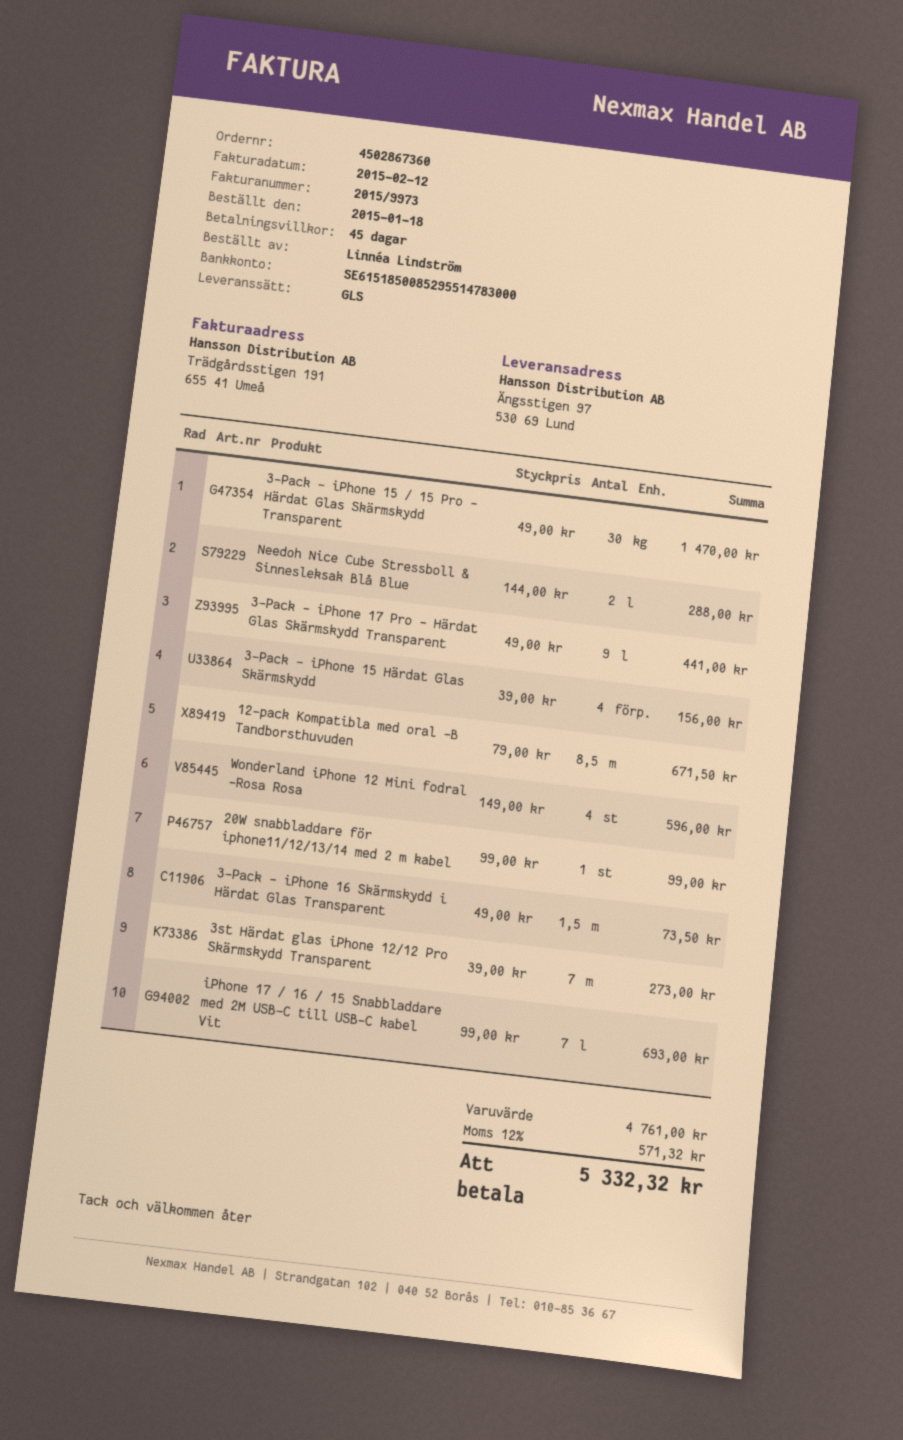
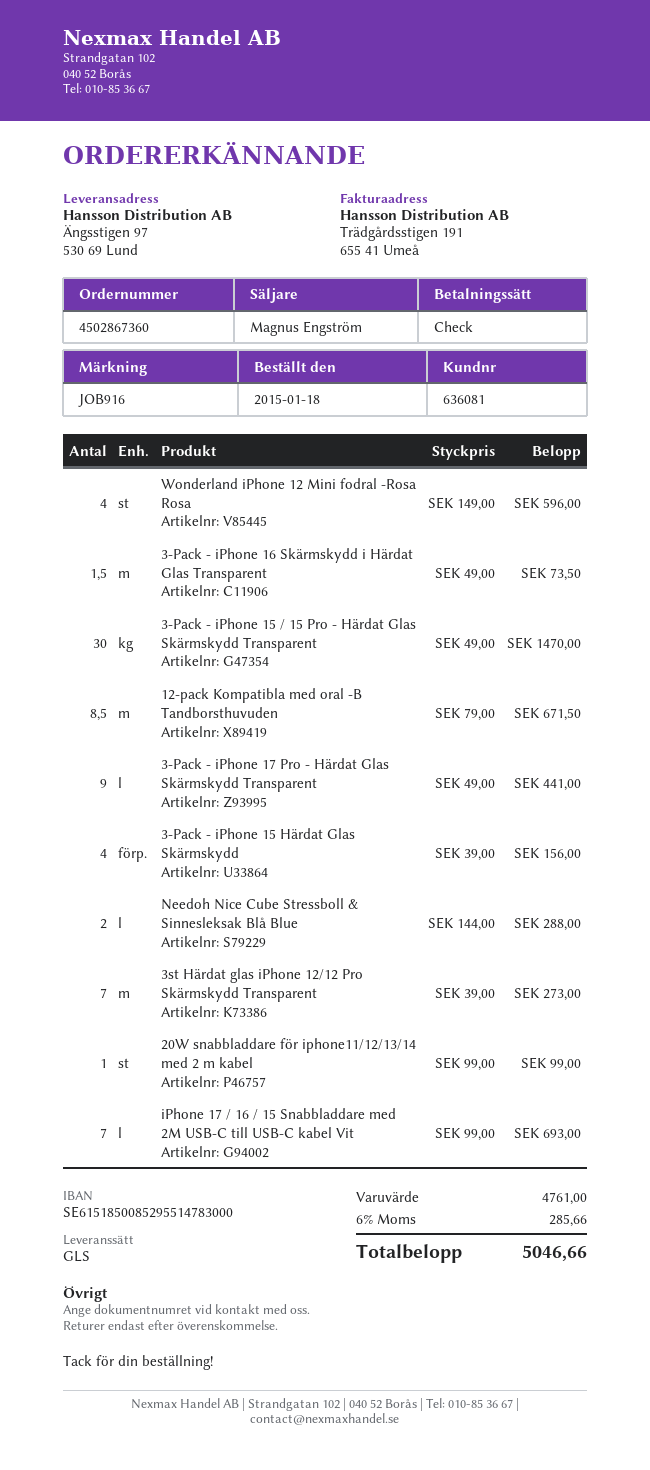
tax: 12% = 571.32 -> 6% = 285.66
total: 5332.32 -> 5046.66

